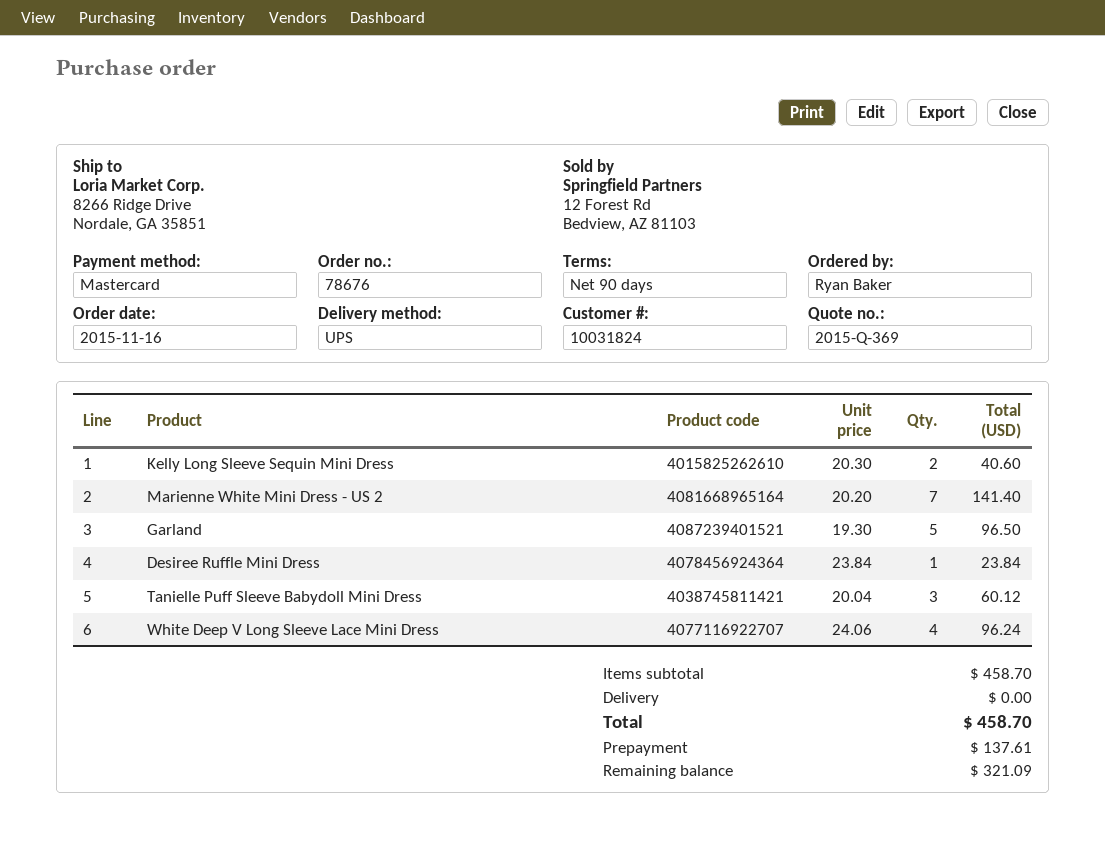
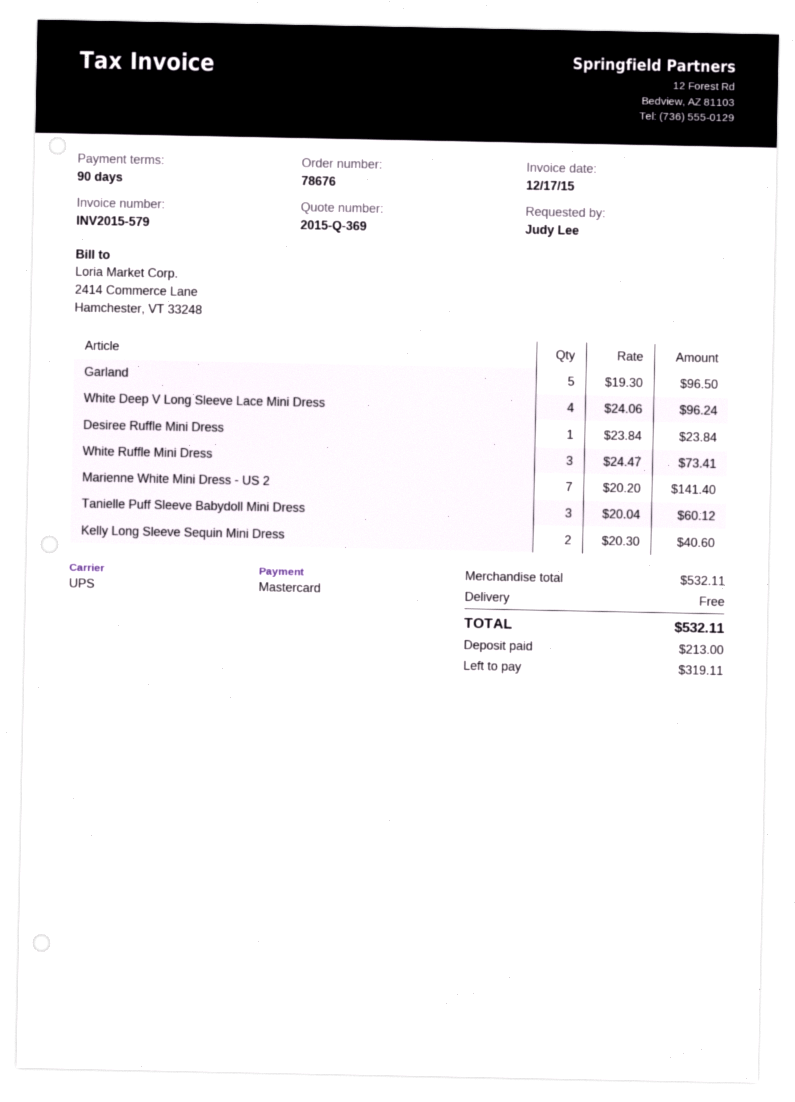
ordered by: Ryan Baker -> Judy Lee
White Ruffle Mini Dress: none -> 3 x 24.47 = 73.41
subtotal: 458.70 -> 532.11
total: 458.70 -> 532.11
deposit: 137.61 -> 213.00
balance: 321.09 -> 319.11

